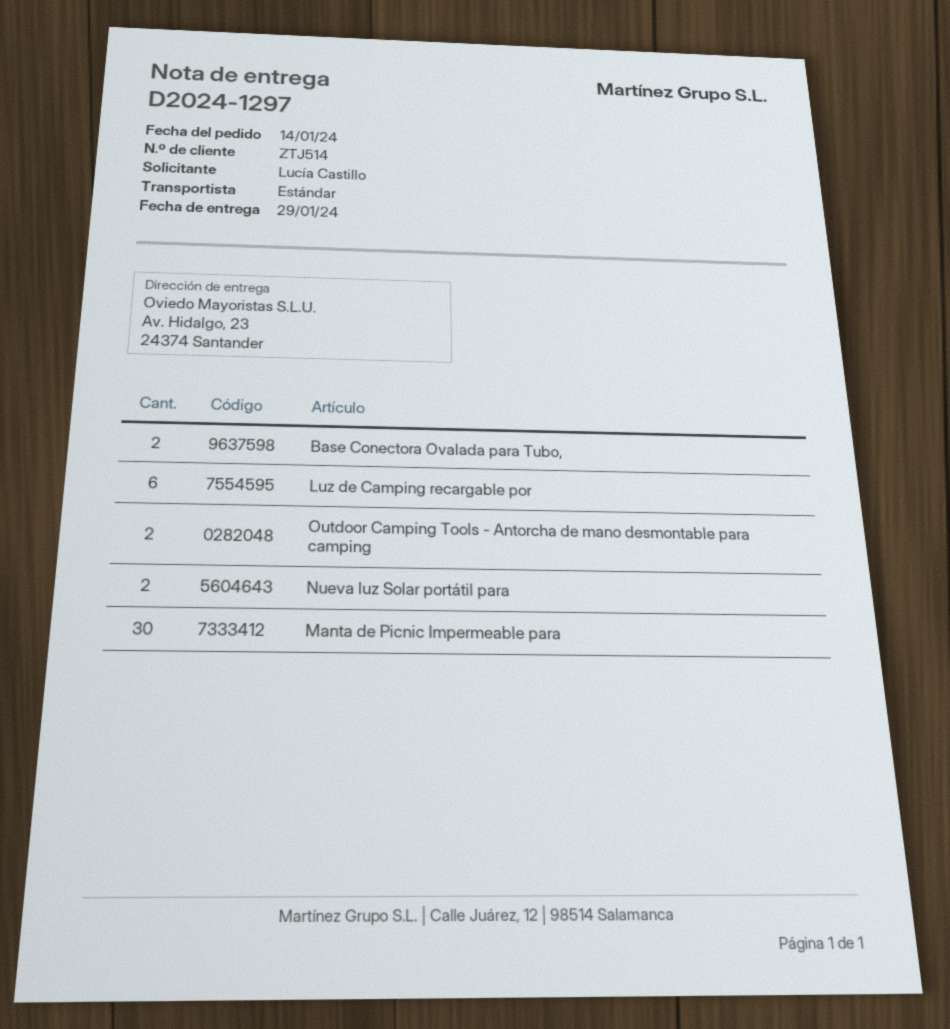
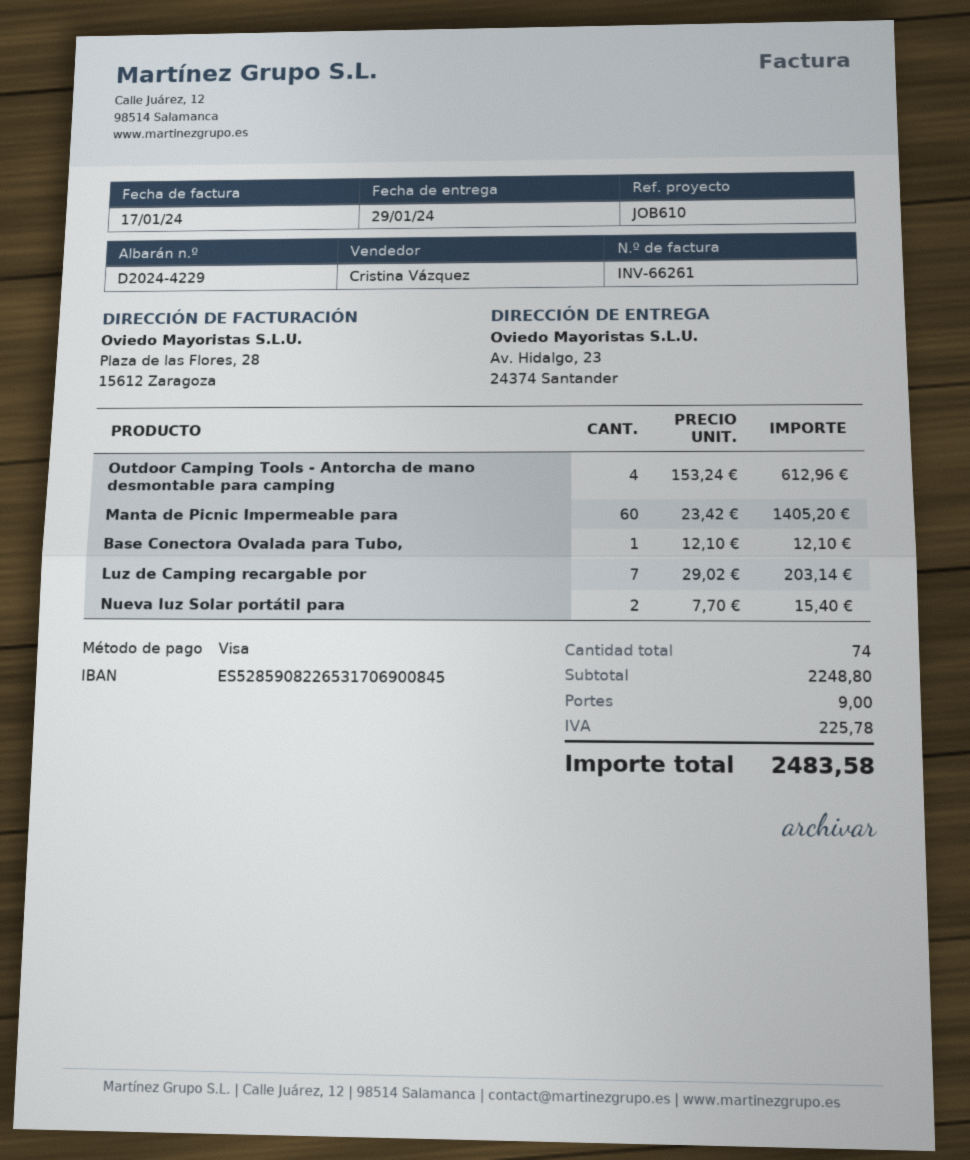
delivery note number: D2024-1297 -> D2024-4229
Base Conectora Ovalada para Tubo,: 2 -> 1
Luz de Camping recargable por: 6 -> 7
Outdoor Camping Tools - Antorcha de mano desmontable para camping: 2 -> 4
Manta de Picnic Impermeable para: 30 -> 60

